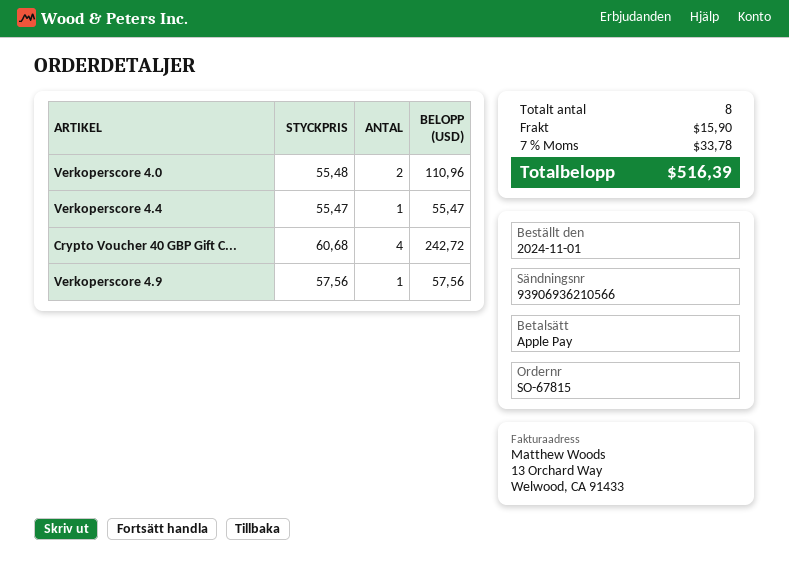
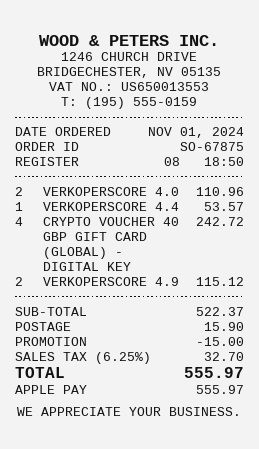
order number: SO-67815 -> SO-67875
Verkoperscore 4.4: 1 for 55.47 -> 1 for 53.57
Verkoperscore 4.9: 1 for 57.56 -> 2 for 115.12
discount: none -> 15.00
tax: 7% = 33.78 -> 6.25% = 32.70
total: 516.39 -> 555.97

